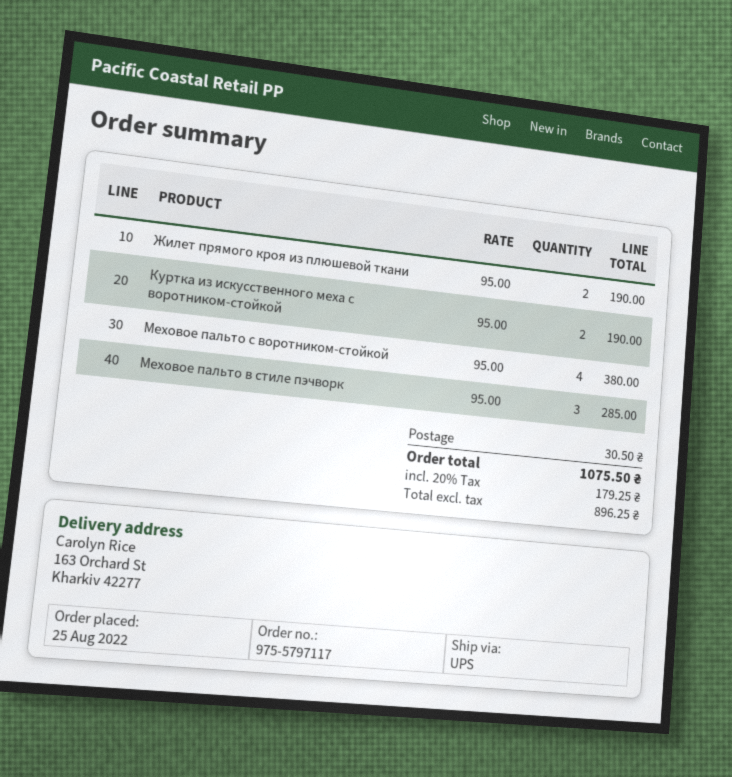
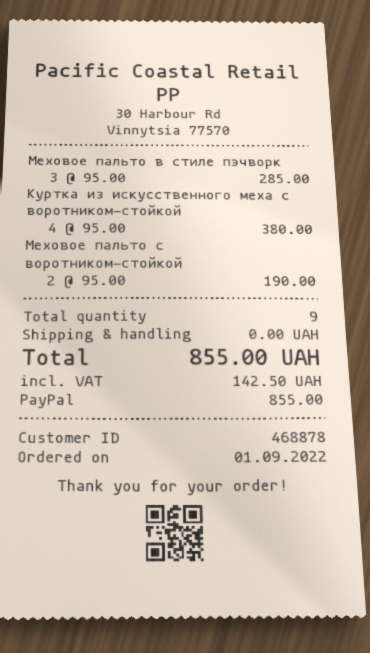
order date: 2022-08-25 -> 2022-09-01
Жилет прямого кроя из плюшевой ткани: 2 x 95.00 = 190.00 -> none
Куртка из искусственного меха с воротником-стойкой: 2 x 95.00 = 190.00 -> 4 x 95.00 = 380.00
Меховое пальто с воротником-стойкой: 4 x 95.00 = 380.00 -> 2 x 95.00 = 190.00
shipping: 30.50 -> 0.00
tax: 179.25 -> 142.50
total: 1075.50 -> 855.00

